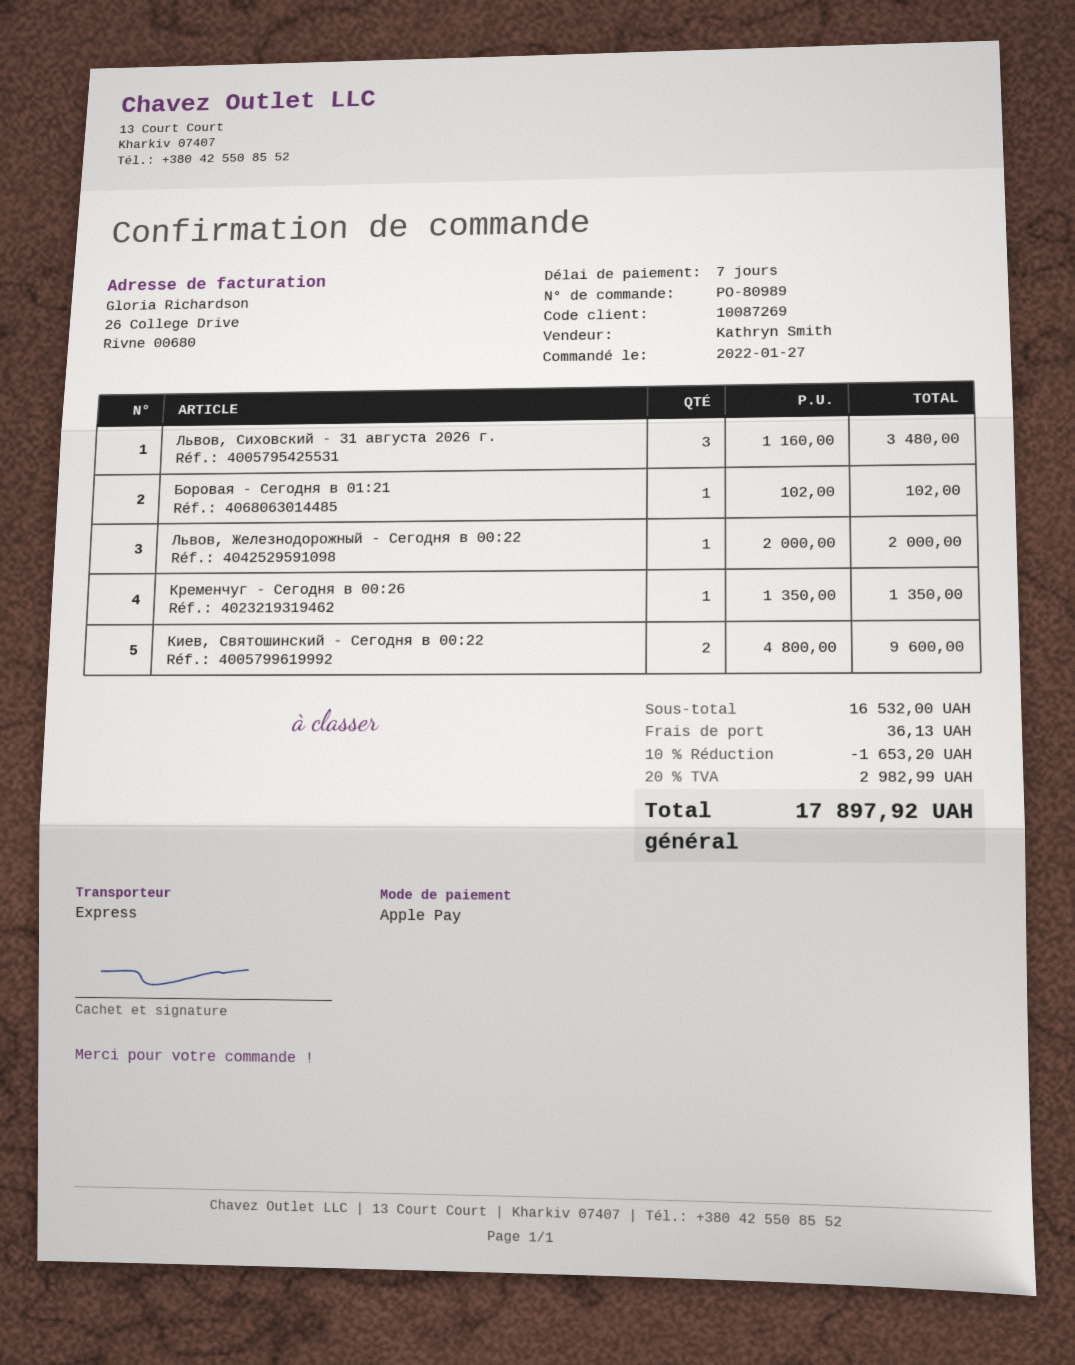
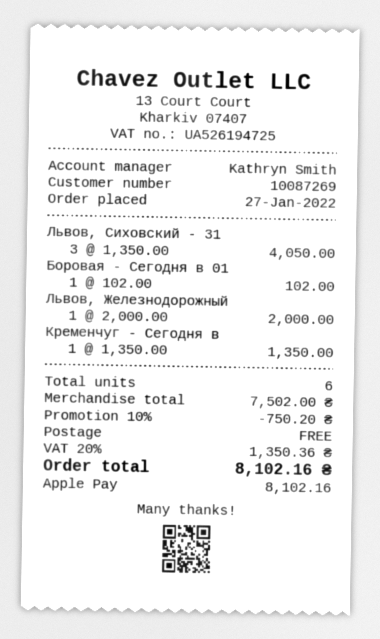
Львов, Сиховский - 31 августа 2026 г.: 3 x 1160.00 = 3480.00 -> 3 x 1350.00 = 4050.00
Киев, Святошинский - Сегодня в 00:22: 2 x 4800.00 = 9600.00 -> none
subtotal: 16532.00 -> 7502.00
discount: 10% = 1653.20 -> 10% = 750.20
shipping: 36.13 -> 0.00
tax: 20% = 2982.99 -> 20% = 1350.36
total: 17897.92 -> 8102.16

